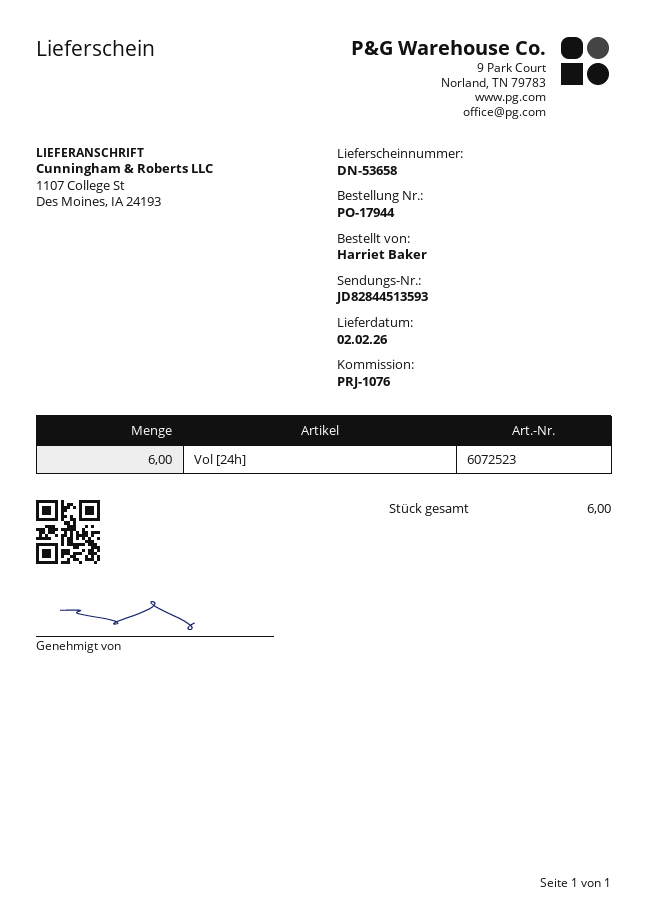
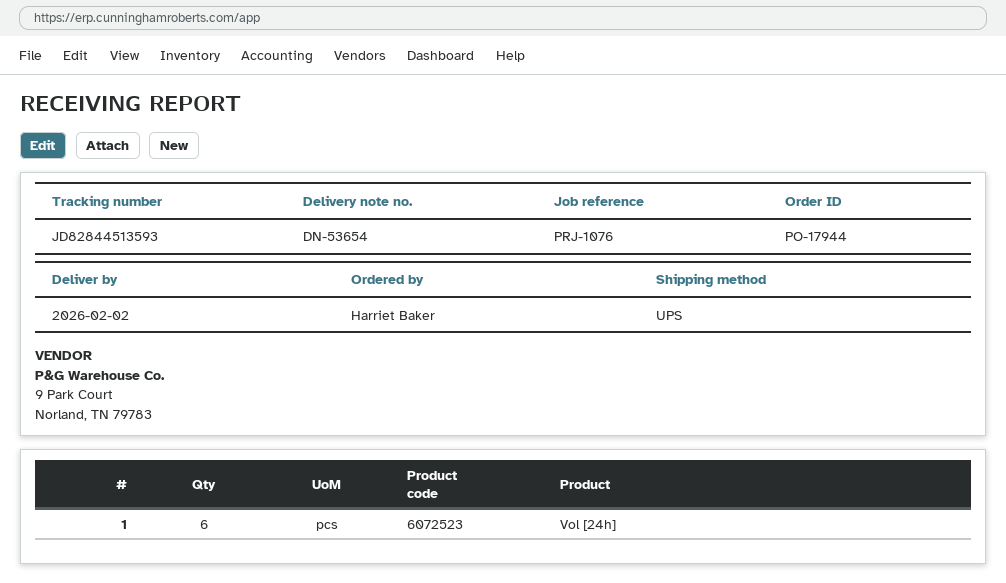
delivery note number: DN-53658 -> DN-53654

